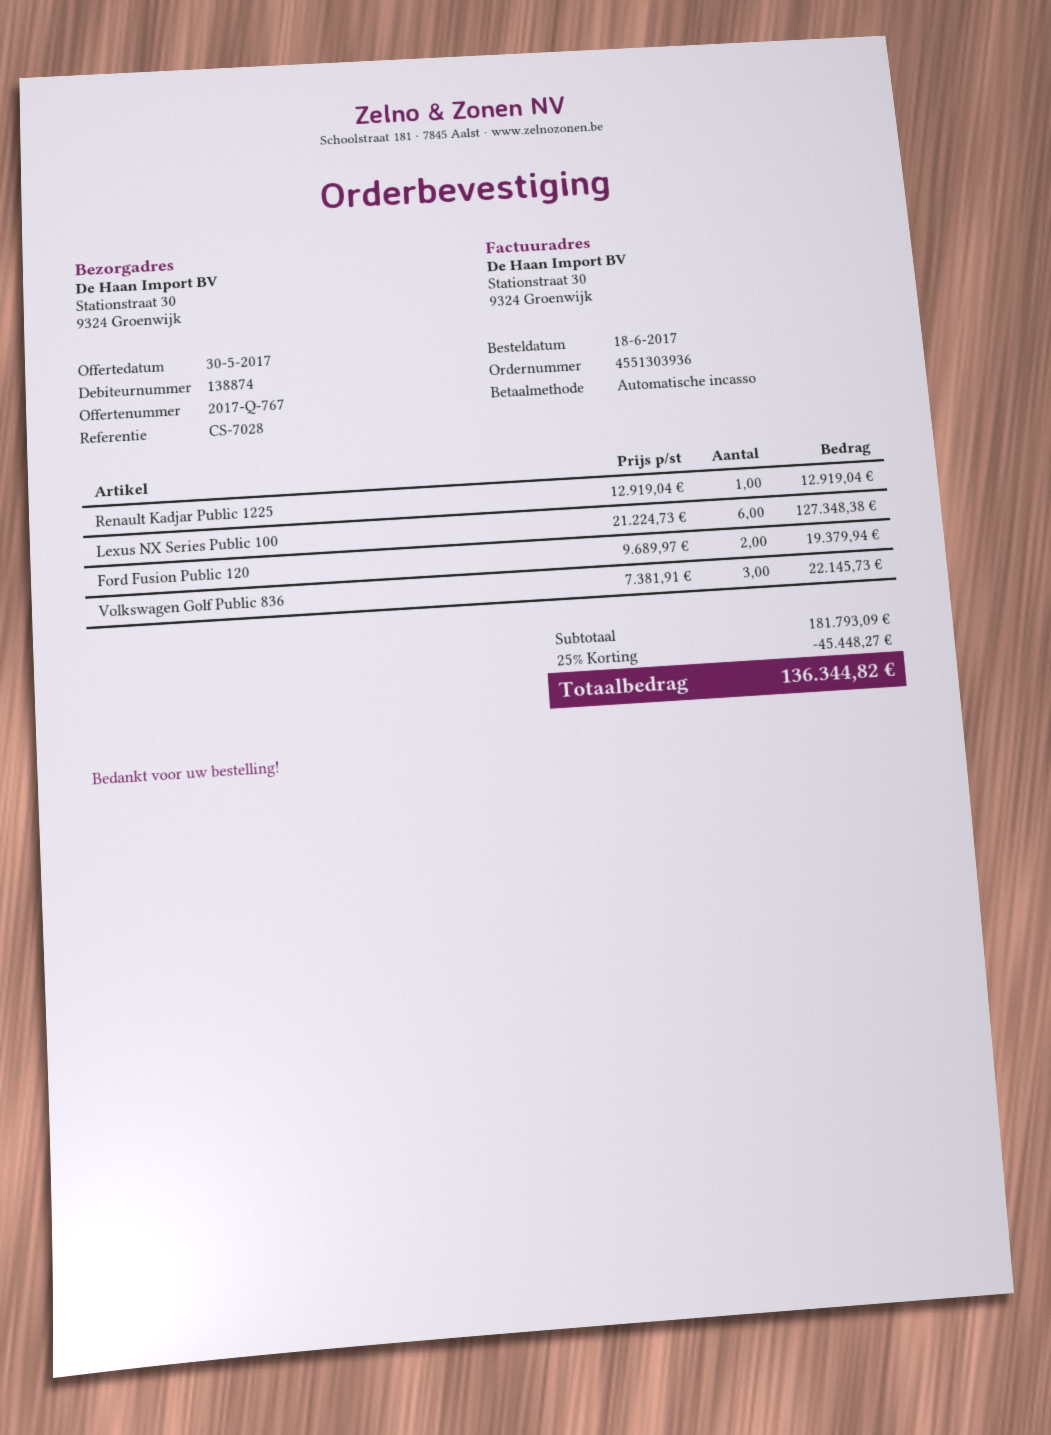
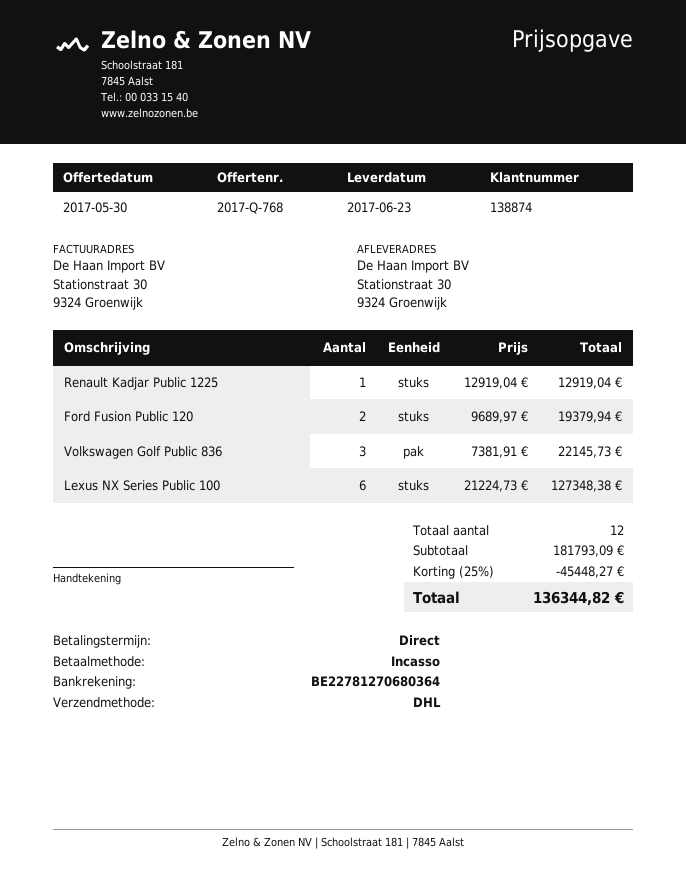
quote number: 2017-Q-767 -> 2017-Q-768

